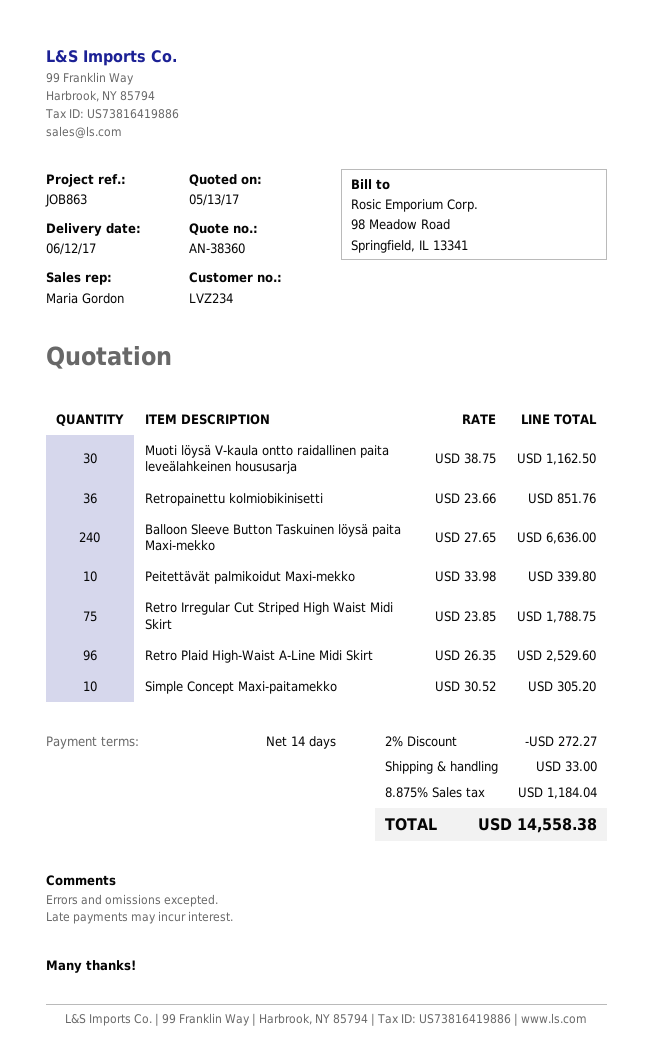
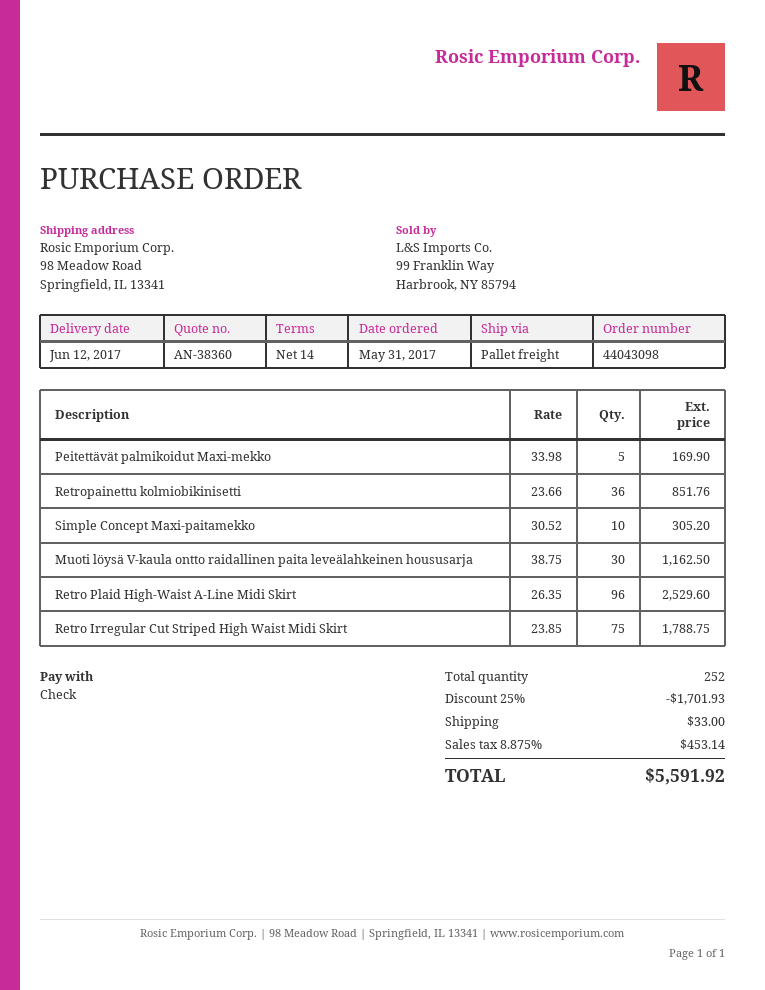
Balloon Sleeve Button Taskuinen löysä paita Maxi-mekko: 240 x 27.65 = 6636.00 -> none
Peitettävät palmikoidut Maxi-mekko: 10 x 33.98 = 339.80 -> 5 x 33.98 = 169.90
discount: 2% = 272.27 -> 25% = 1701.93
tax: 8.875% = 1184.04 -> 8.875% = 453.14
total: 14558.38 -> 5591.92

